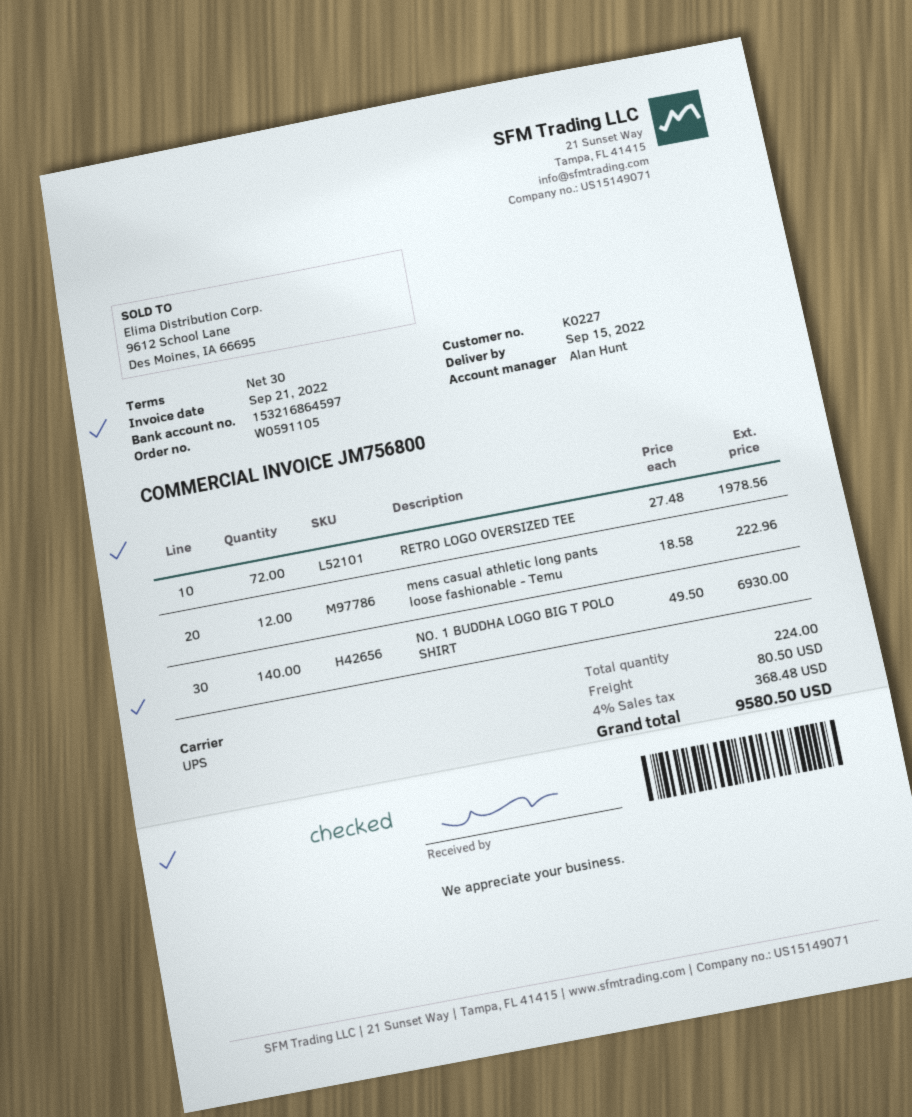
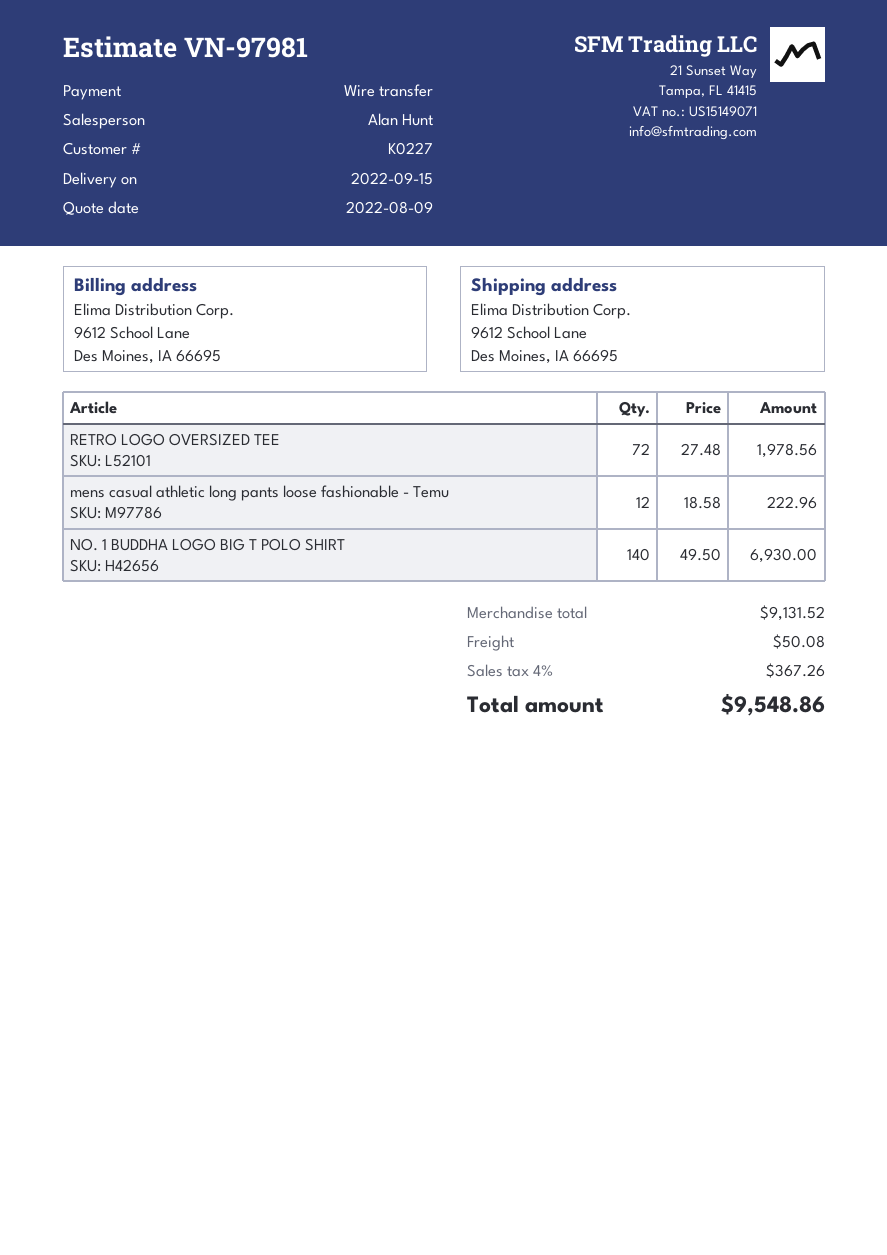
shipping: 80.50 -> 50.08
tax: 4% = 368.48 -> 4% = 367.26
total: 9580.50 -> 9548.86

